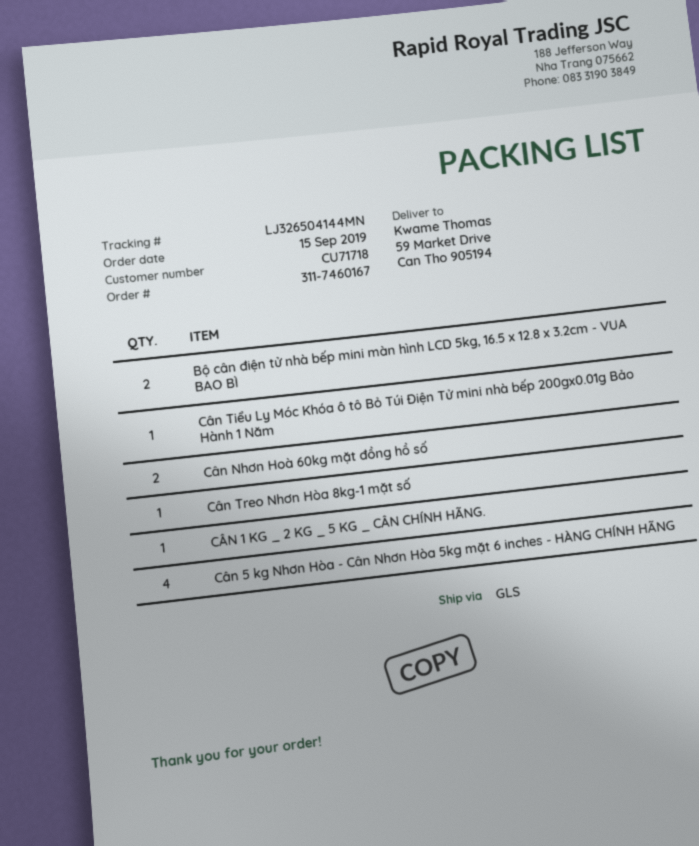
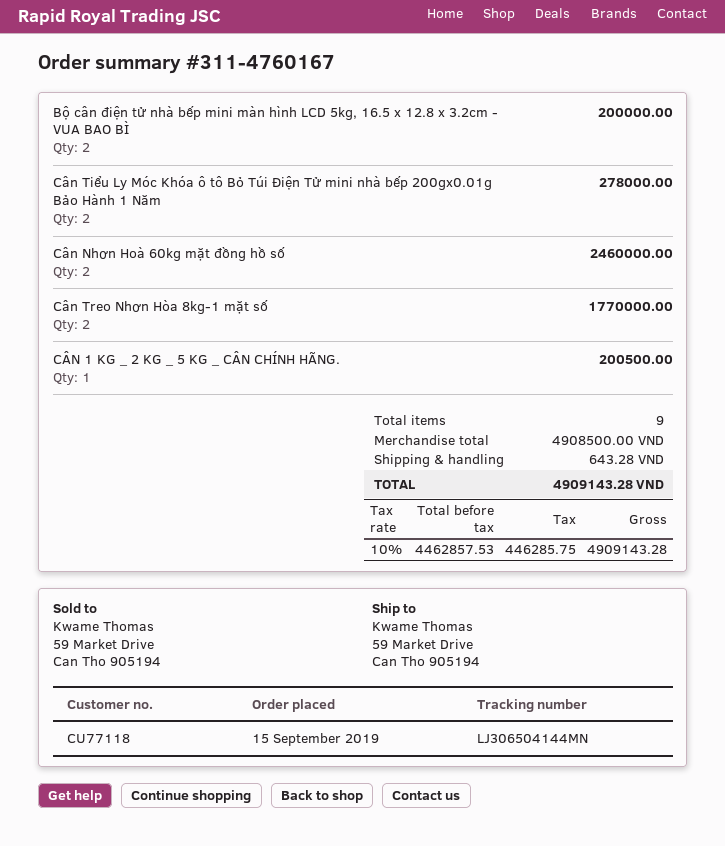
order number: 311-7460167 -> 311-4760167
customer number: CU71718 -> CU77118
tracking number: LJ326504144MN -> LJ306504144MN
Cân Tiểu Ly Móc Khóa ô tô Bỏ Túi Điện Tử mini nhà bếp 200gx0.01g Bảo Hành 1 Năm: 1 -> 2
Cân Treo Nhơn Hòa 8kg-1 mặt số: 1 -> 2
Cân 5 kg Nhơn Hòa - Cân Nhơn Hòa 5kg mặt 6 inches - HÀNG CHÍNH HÃNG: 4 -> none

